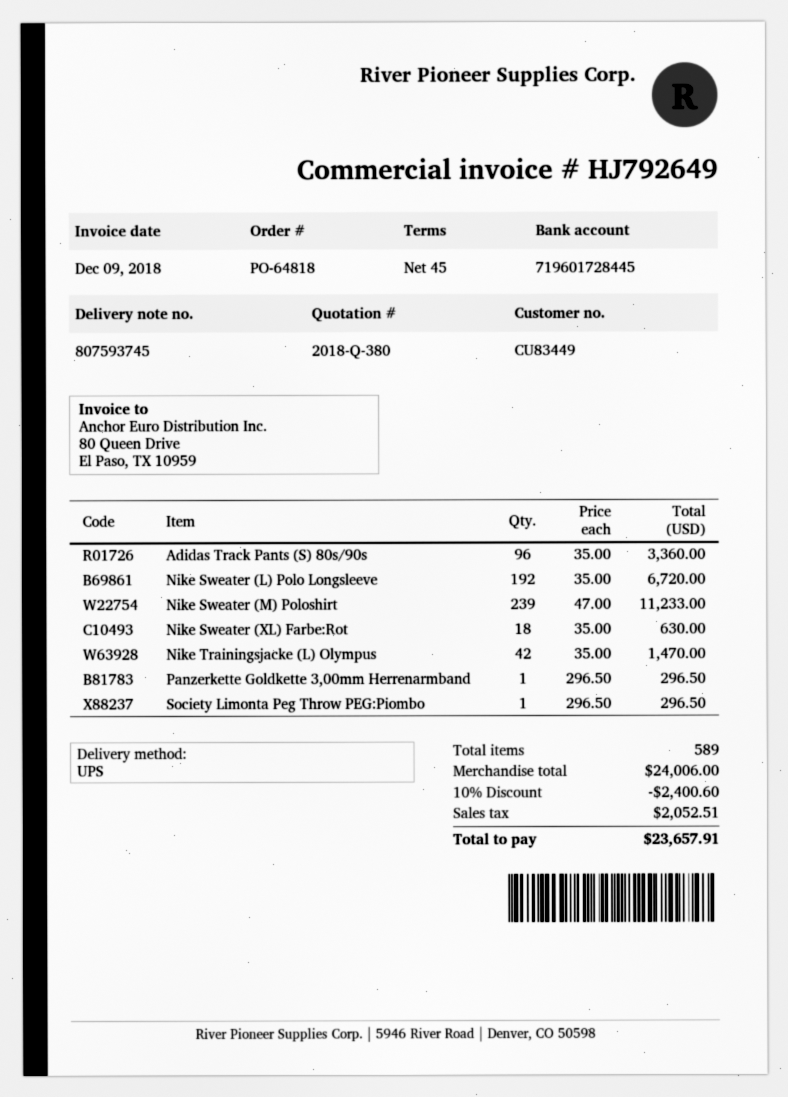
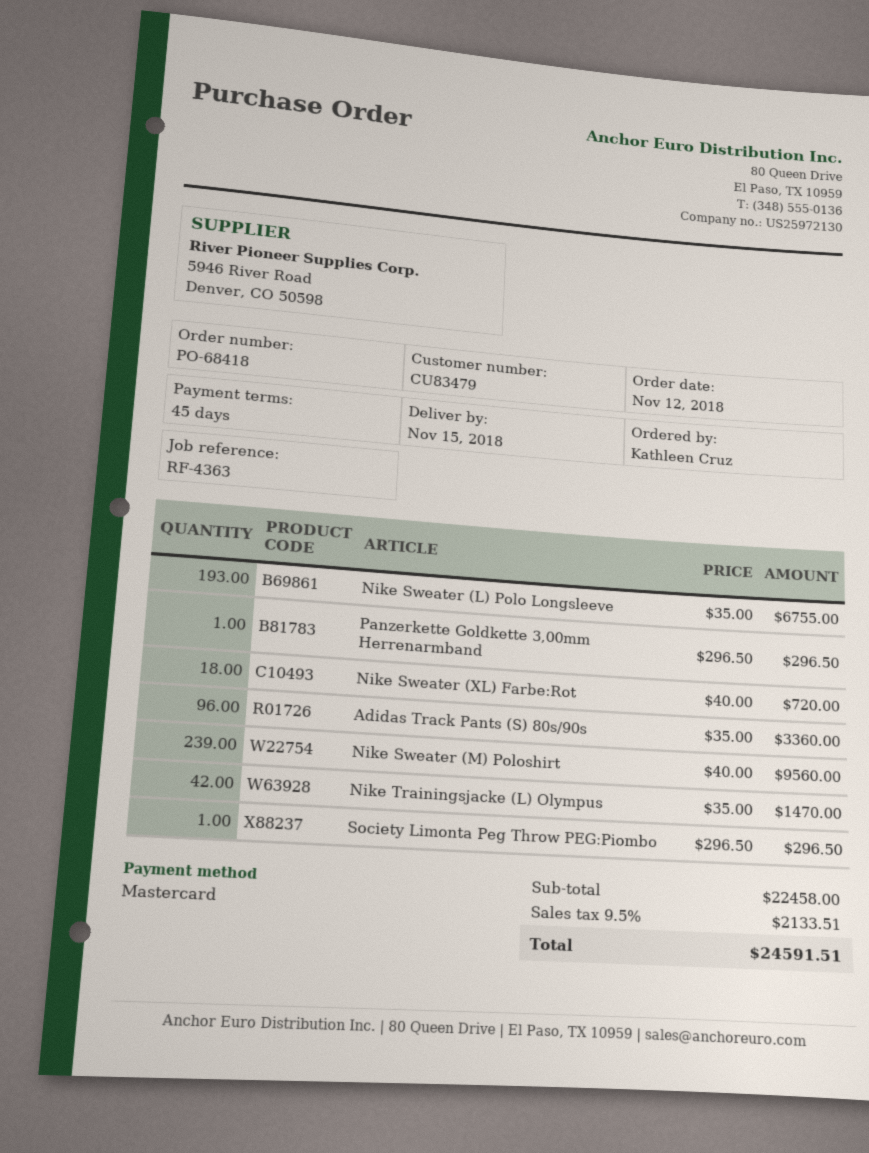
order number: PO-64818 -> PO-68418
customer number: CU83449 -> CU83479
Nike Sweater (L) Polo Longsleeve: 192 x 35.00 = 6720.00 -> 193 x 35.00 = 6755.00
Nike Sweater (M) Poloshirt: 239 x 47.00 = 11233.00 -> 239 x 40.00 = 9560.00
Nike Sweater (XL) Farbe:Rot: 18 x 35.00 = 630.00 -> 18 x 40.00 = 720.00
subtotal: 24006.00 -> 22458.00
discount: 10% = 2400.60 -> none
tax: 2052.51 -> 2133.51
total: 23657.91 -> 24591.51

